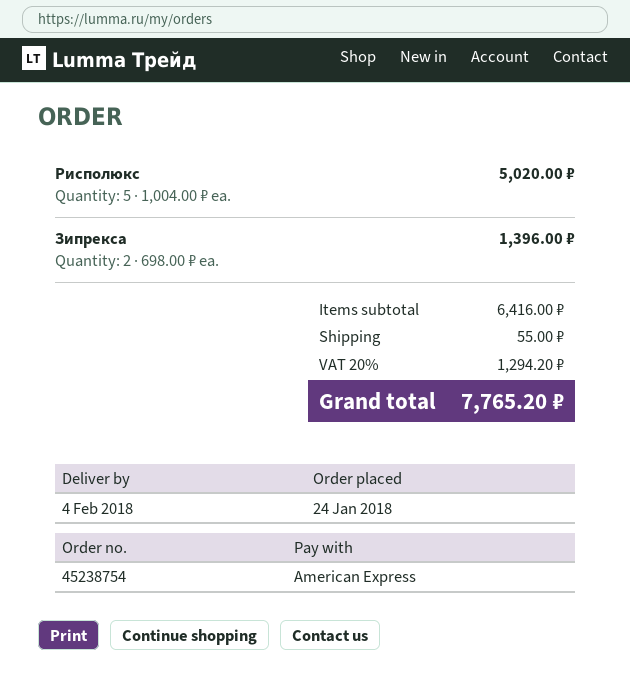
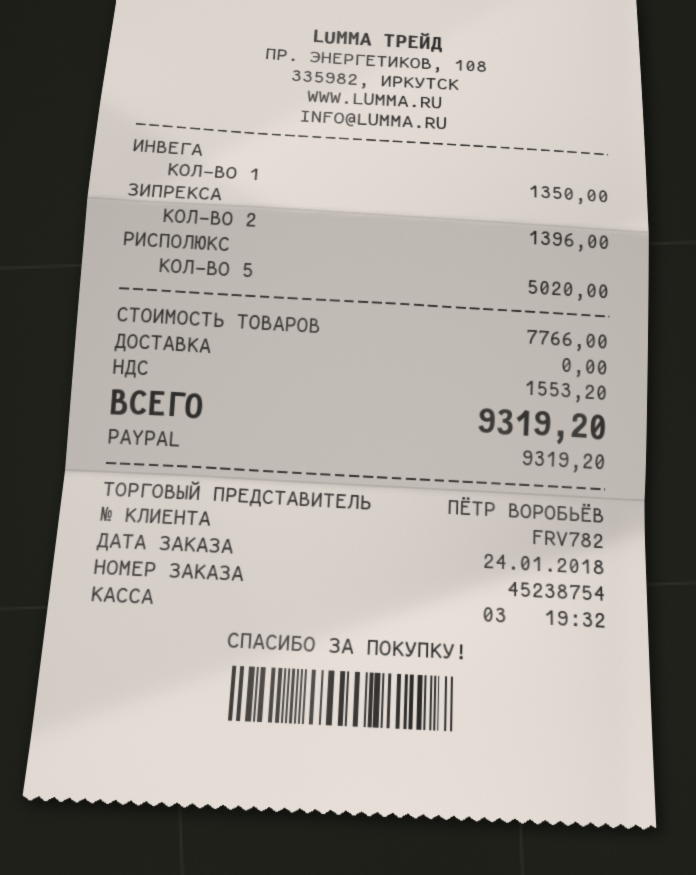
payment method: American Express -> PayPal
ИНВЕГА: none -> 1 for 1350.00
subtotal: 6416.00 -> 7766.00
shipping: 55.00 -> 0.00
tax: 1294.20 -> 1553.20
total: 7765.20 -> 9319.20

